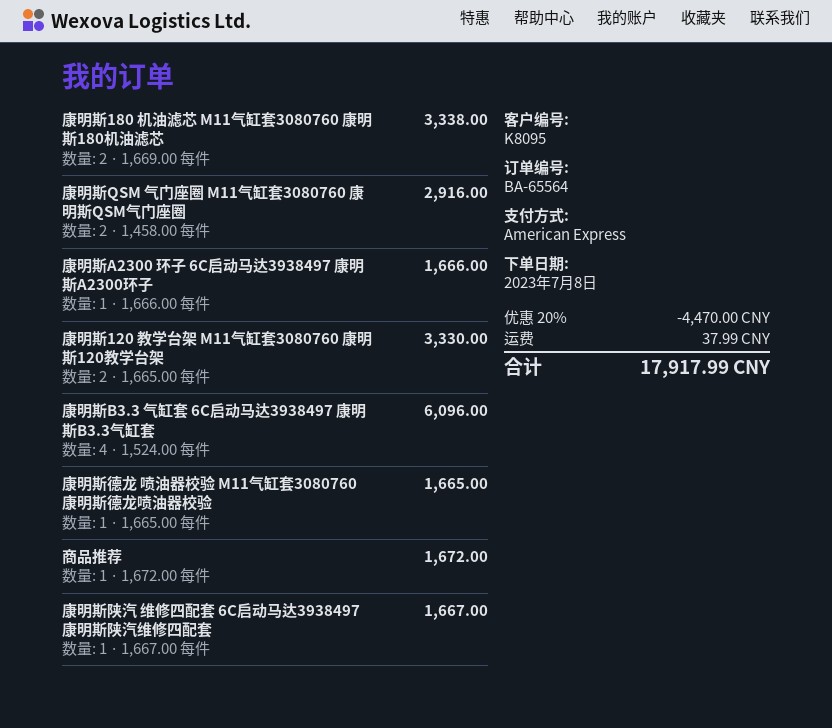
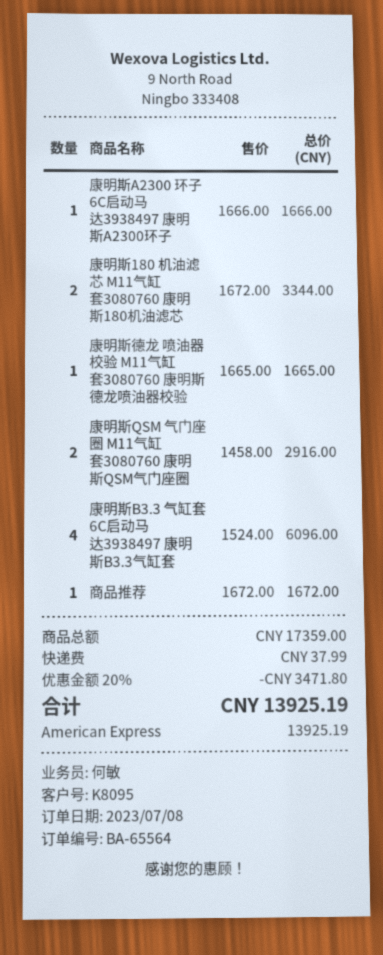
康明斯180 机油滤芯 M11气缸套3080760 康明斯180机油滤芯: 2 x 1669.00 = 3338.00 -> 2 x 1672.00 = 3344.00
康明斯120 教学台架 M11气缸套3080760 康明斯120教学台架: 2 x 1665.00 = 3330.00 -> none
康明斯陕汽 维修四配套 6C启动马达3938497 康明斯陕汽维修四配套: 1 x 1667.00 = 1667.00 -> none
discount: 20% = 4470.00 -> 20% = 3471.80
total: 17917.99 -> 13925.19

